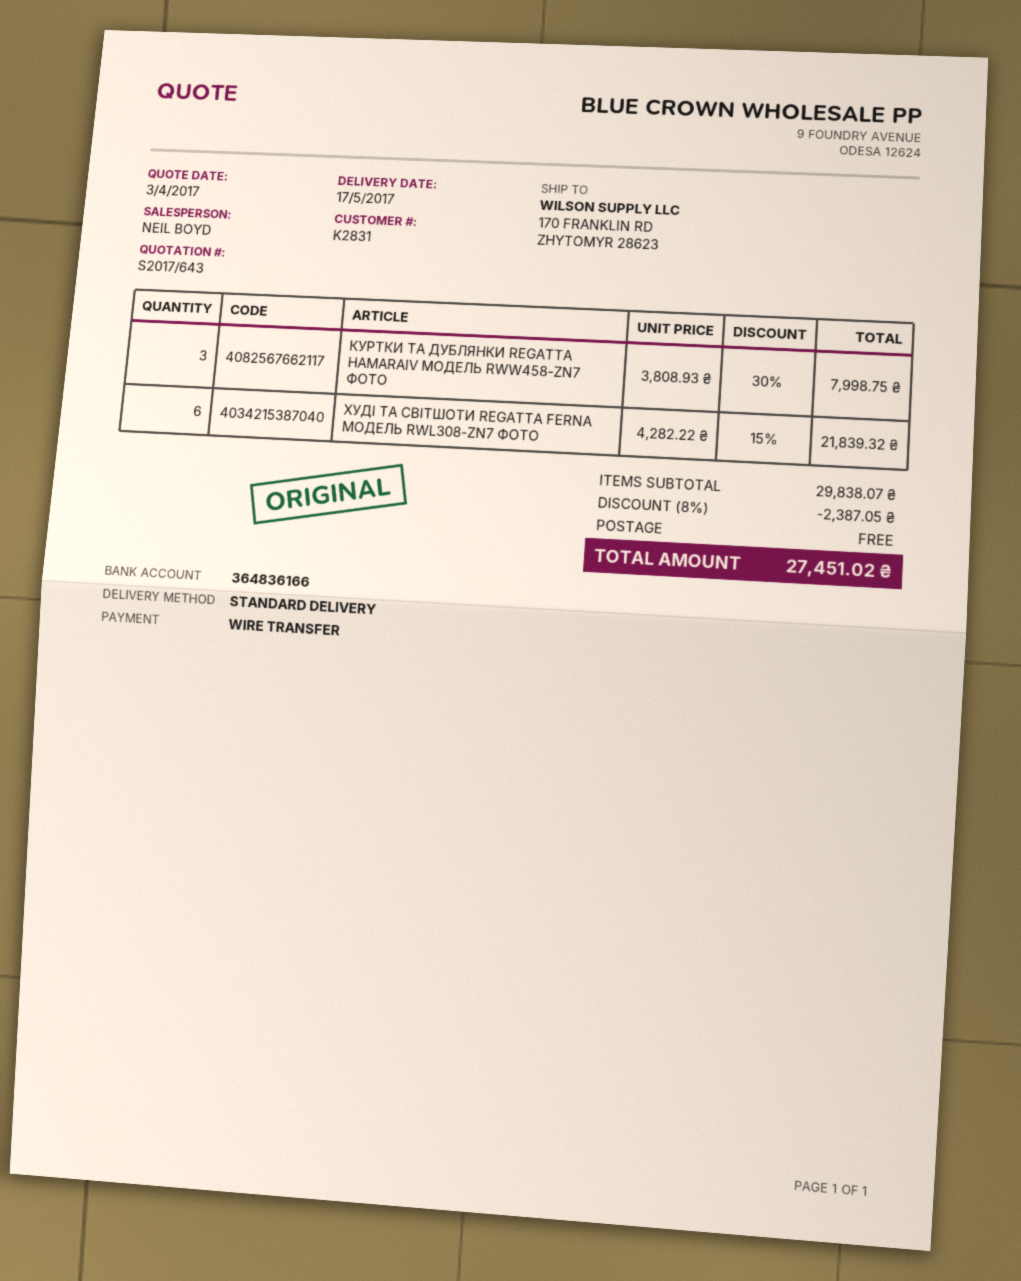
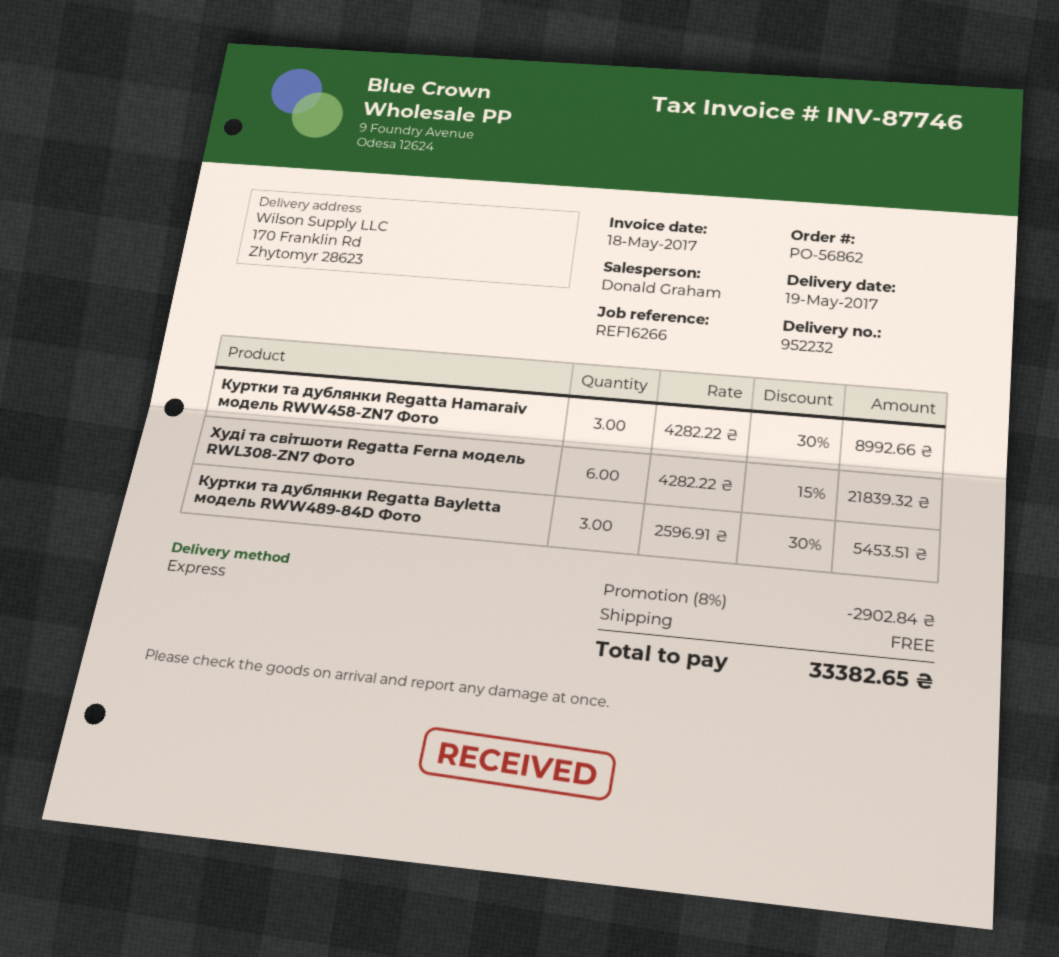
delivery date: 2017-05-17 -> 2017-05-19
sales rep: NEIL BOYD -> Donald Graham
shipping method: standard -> express
КУРТКИ ТА ДУБЛЯНКИ REGATTA HAMARAIV МОДЕЛЬ RWW458-ZN7 ФОТО: 3 x 3808.93 - 30% = 7998.75 -> 3 x 4282.22 - 30% = 8992.66
Куртки та дублянки Regatta Bayletta модель RWW489-84D Фото: none -> 3 x 2596.91 - 30% = 5453.51
discount: 8% = 2387.05 -> 8% = 2902.84
total: 27451.02 -> 33382.65

